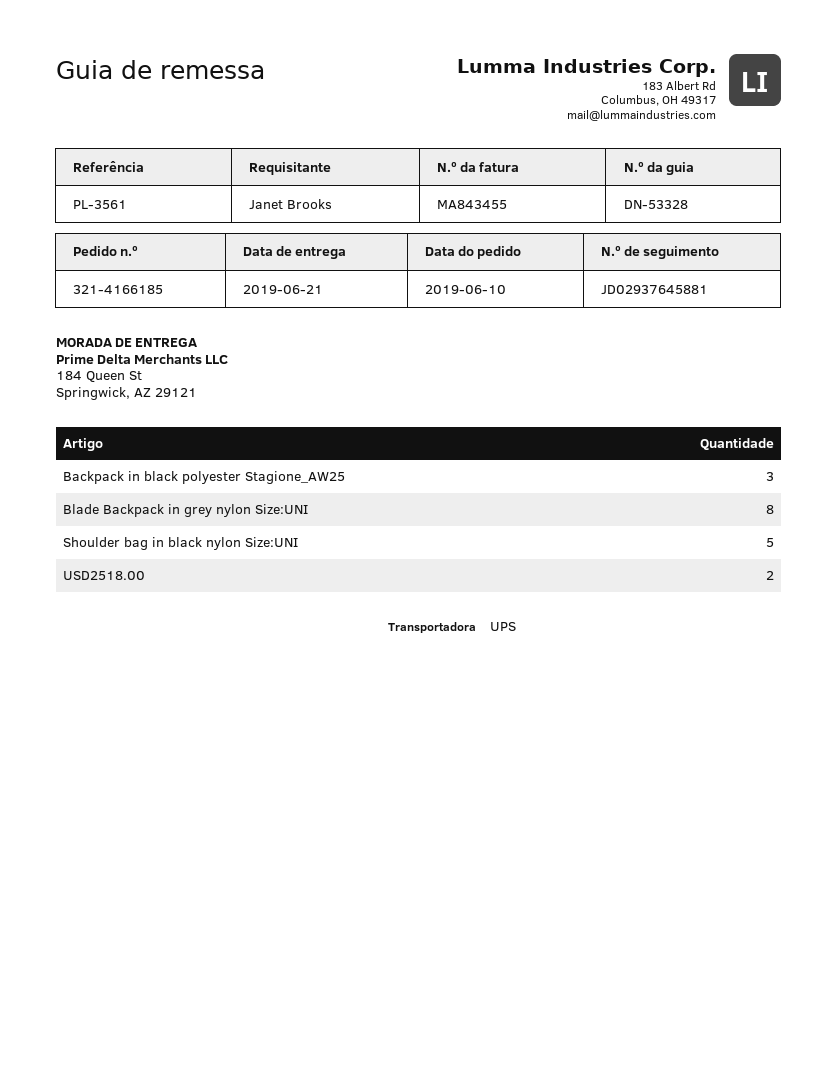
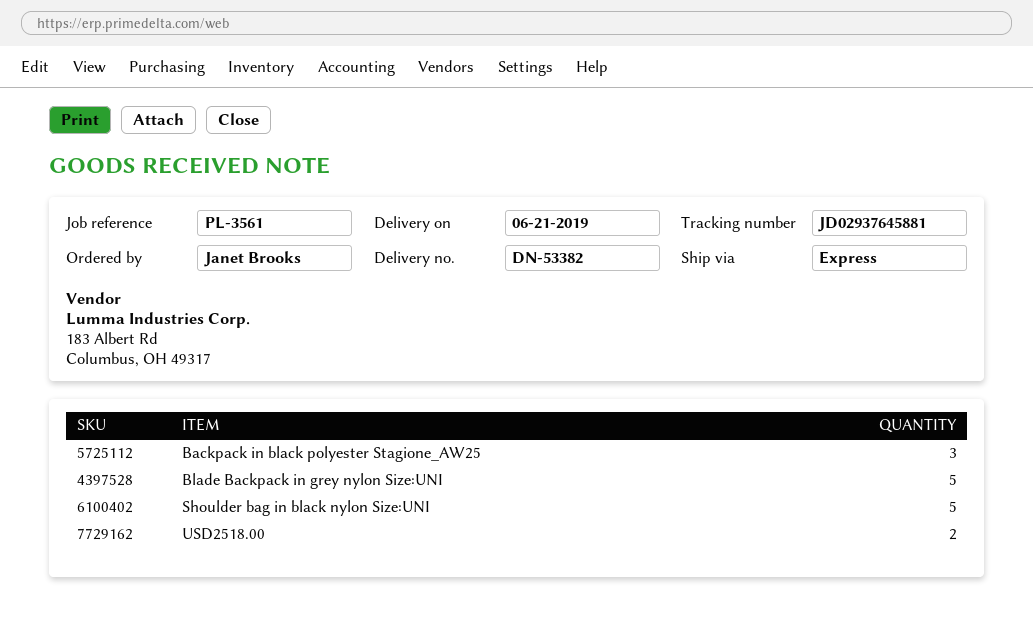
delivery note number: DN-53328 -> DN-53382
shipping method: UPS -> express
Blade Backpack in grey nylon Size:UNI: 8 -> 5

